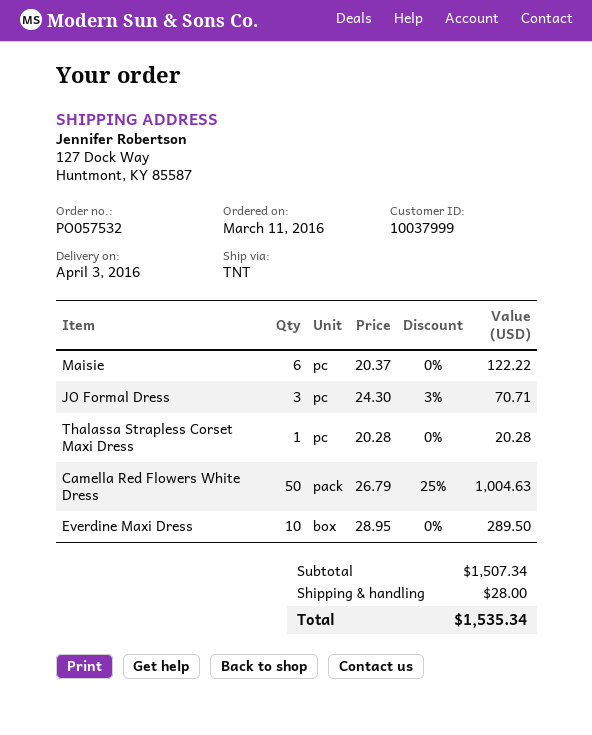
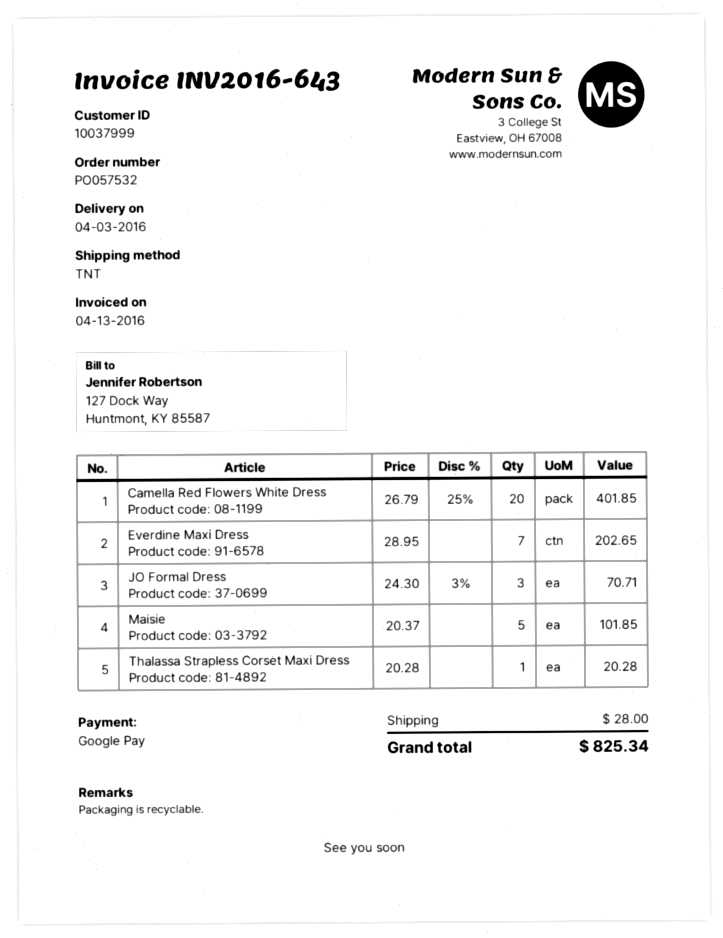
Maisie: 6 x 20.37 = 122.22 -> 5 x 20.37 = 101.85
Camella Red Flowers White Dress: 50 x 26.79 - 25% = 1004.63 -> 20 x 26.79 - 25% = 401.85
Everdine Maxi Dress: 10 x 28.95 = 289.50 -> 7 x 28.95 = 202.65
total: 1535.34 -> 825.34

